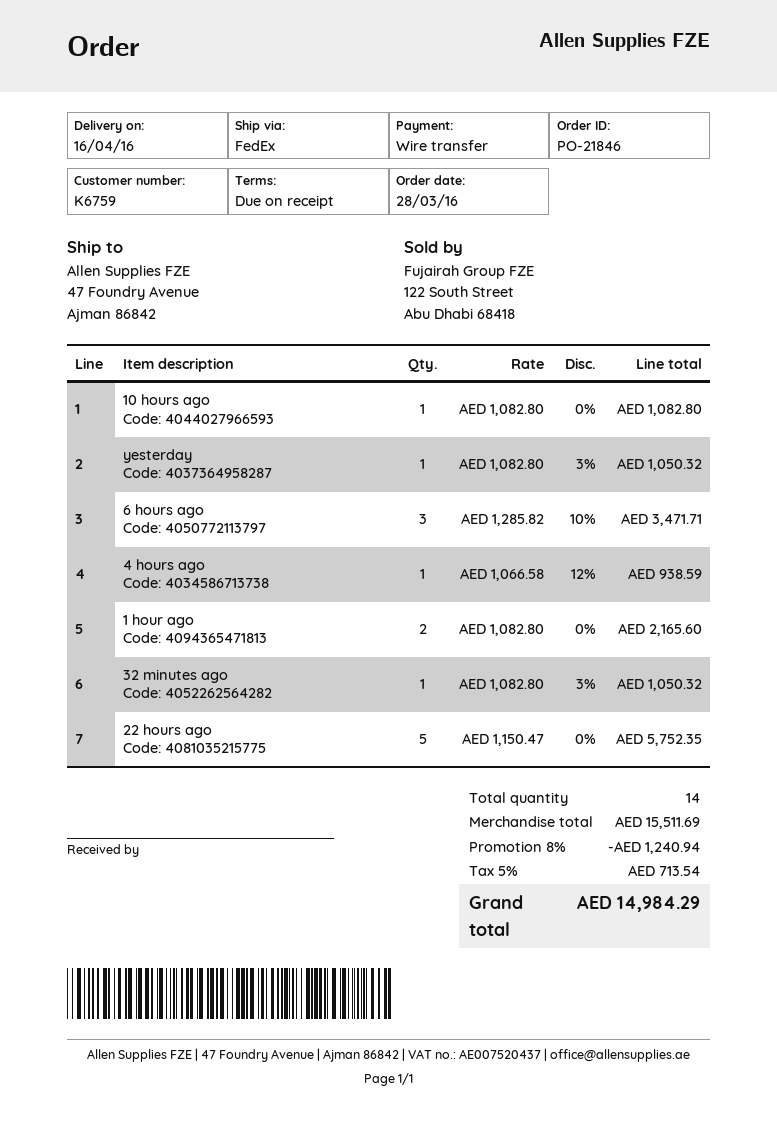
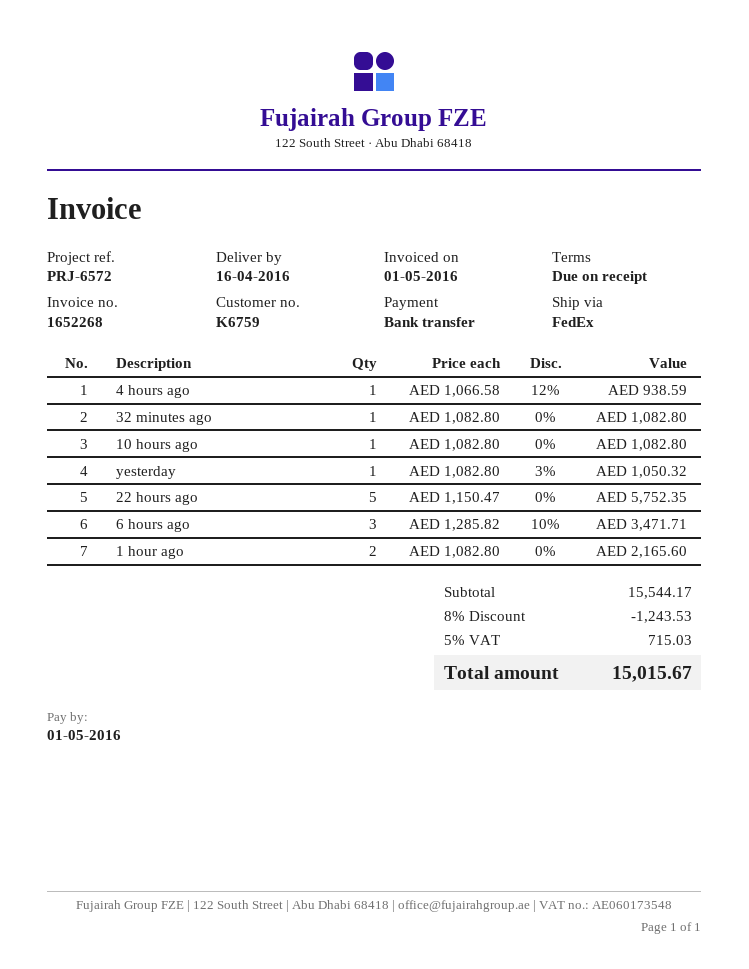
32 minutes ago: 1 x 1082.80 - 3% = 1050.32 -> 1 x 1082.80 = 1082.80
subtotal: 15511.69 -> 15544.17
discount: 8% = 1240.94 -> 8% = 1243.53
tax: 5% = 713.54 -> 5% = 715.03
total: 14984.29 -> 15015.67

